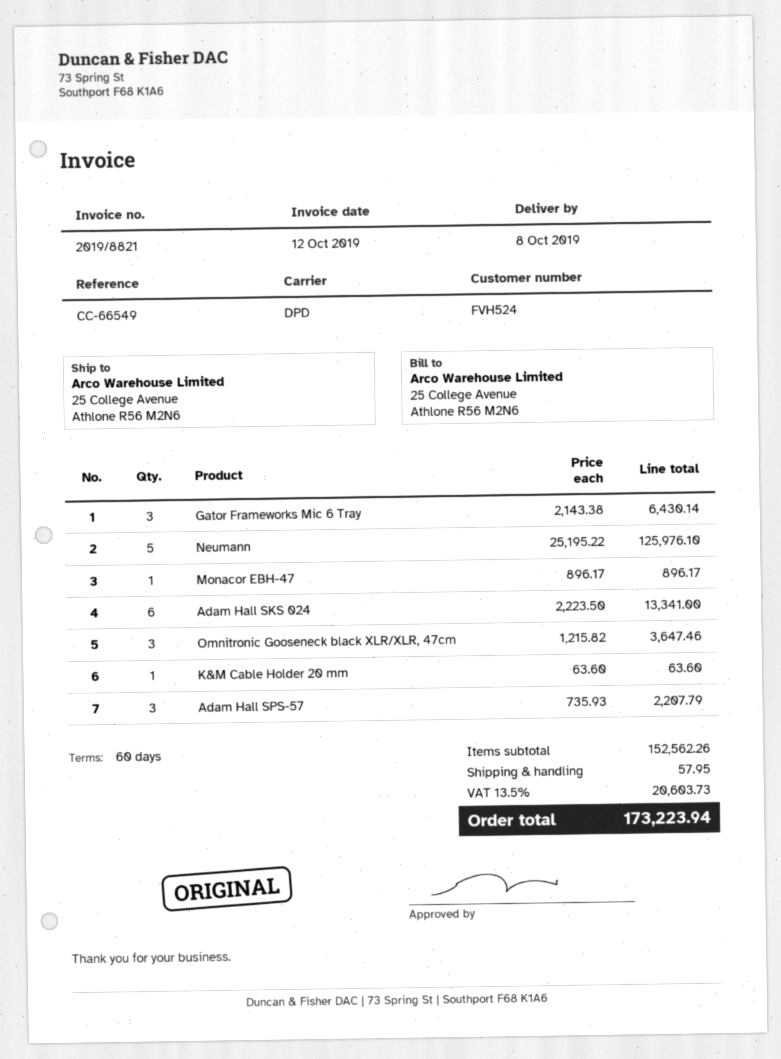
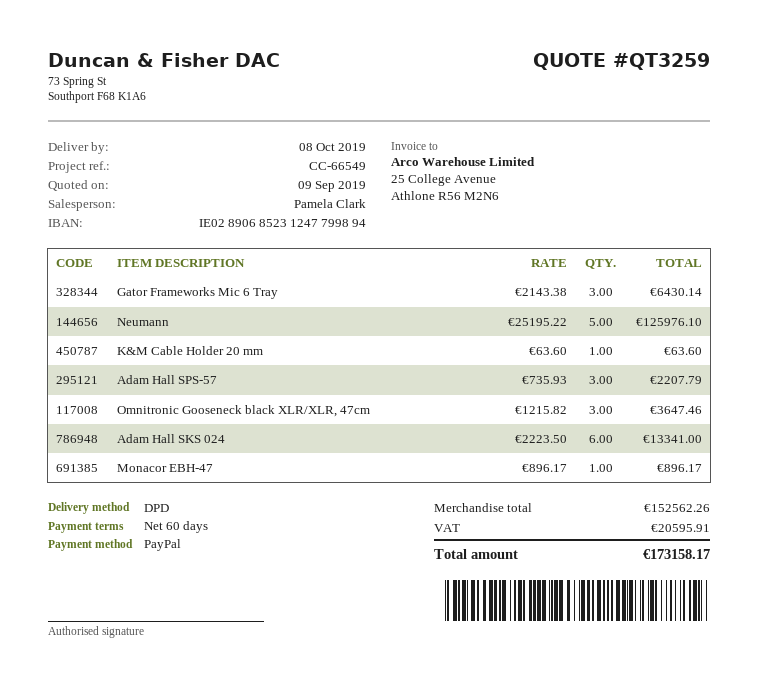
shipping: 57.95 -> none
tax: 20603.73 -> 20595.91
total: 173223.94 -> 173158.17

